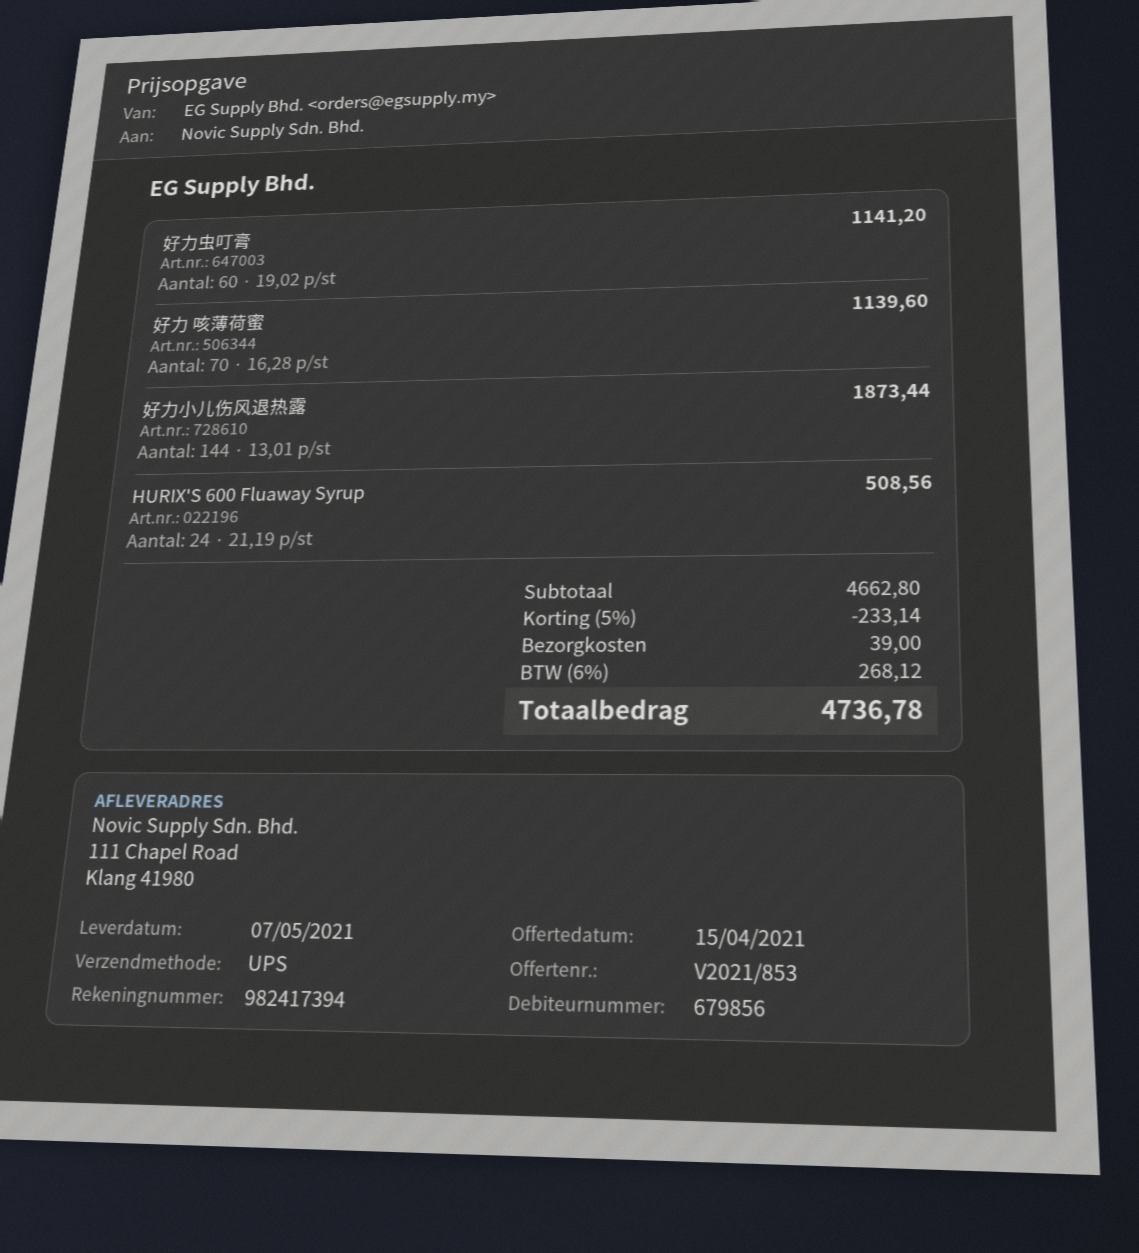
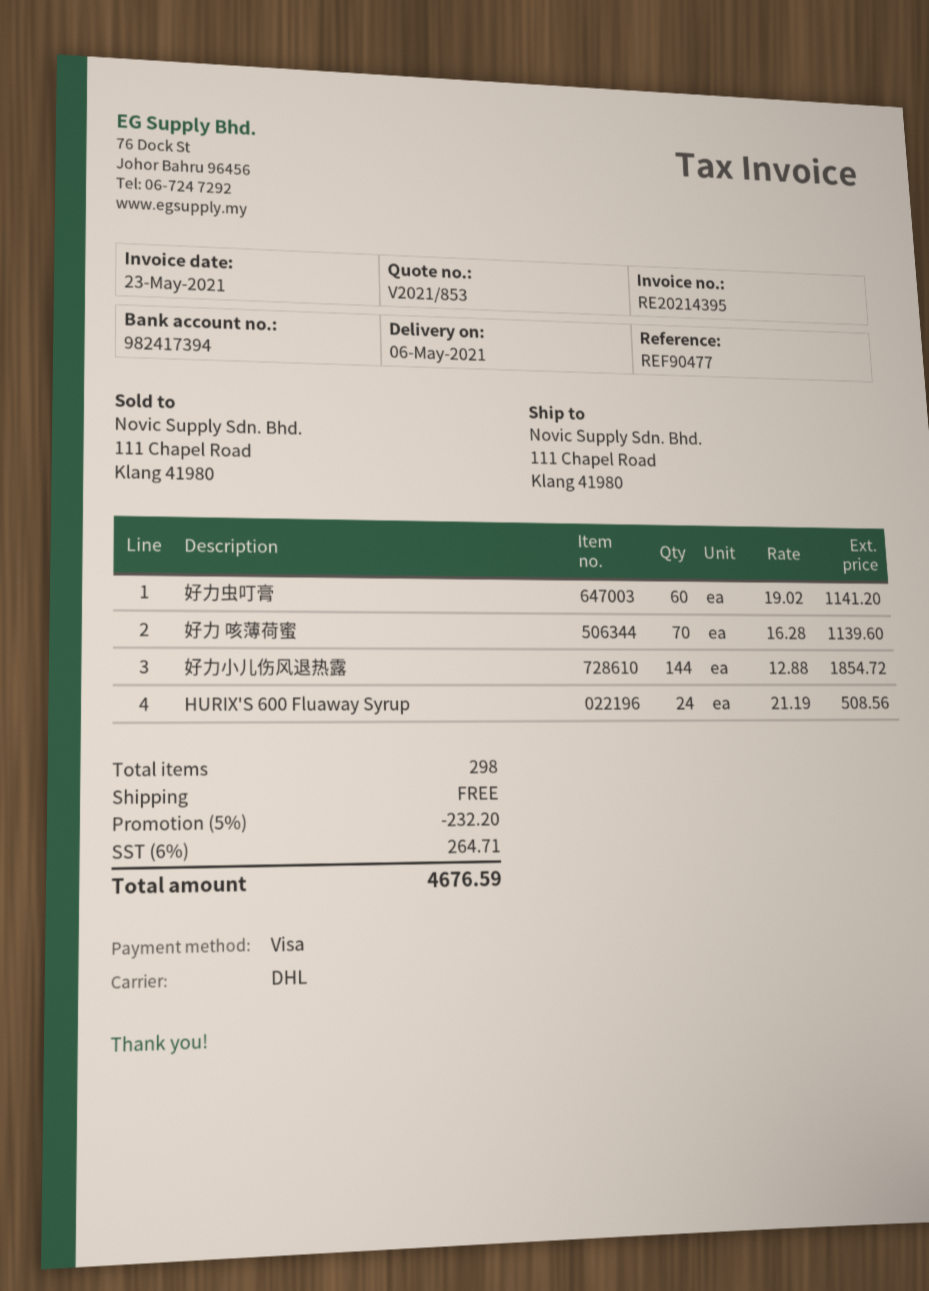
delivery date: 2021-05-07 -> 2021-05-06
shipping method: UPS -> DHL
好力小儿伤风退热露: 144 x 13.01 = 1873.44 -> 144 x 12.88 = 1854.72
discount: 5% = 233.14 -> 5% = 232.20
shipping: 39.00 -> 0.00
tax: 6% = 268.12 -> 6% = 264.71
total: 4736.78 -> 4676.59

